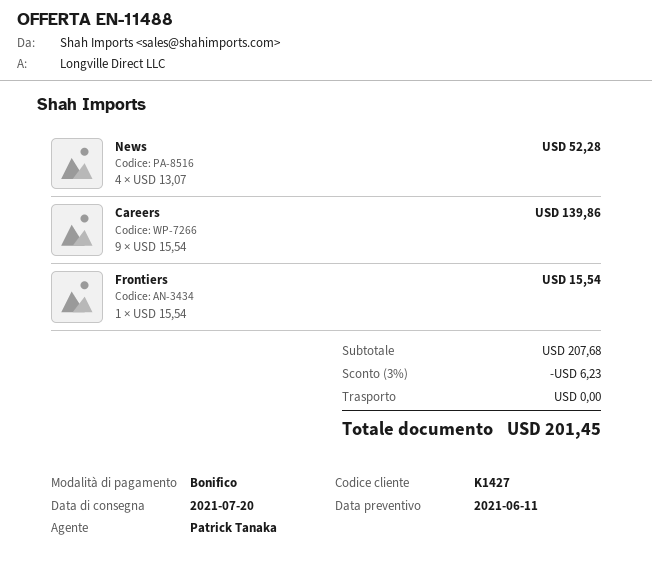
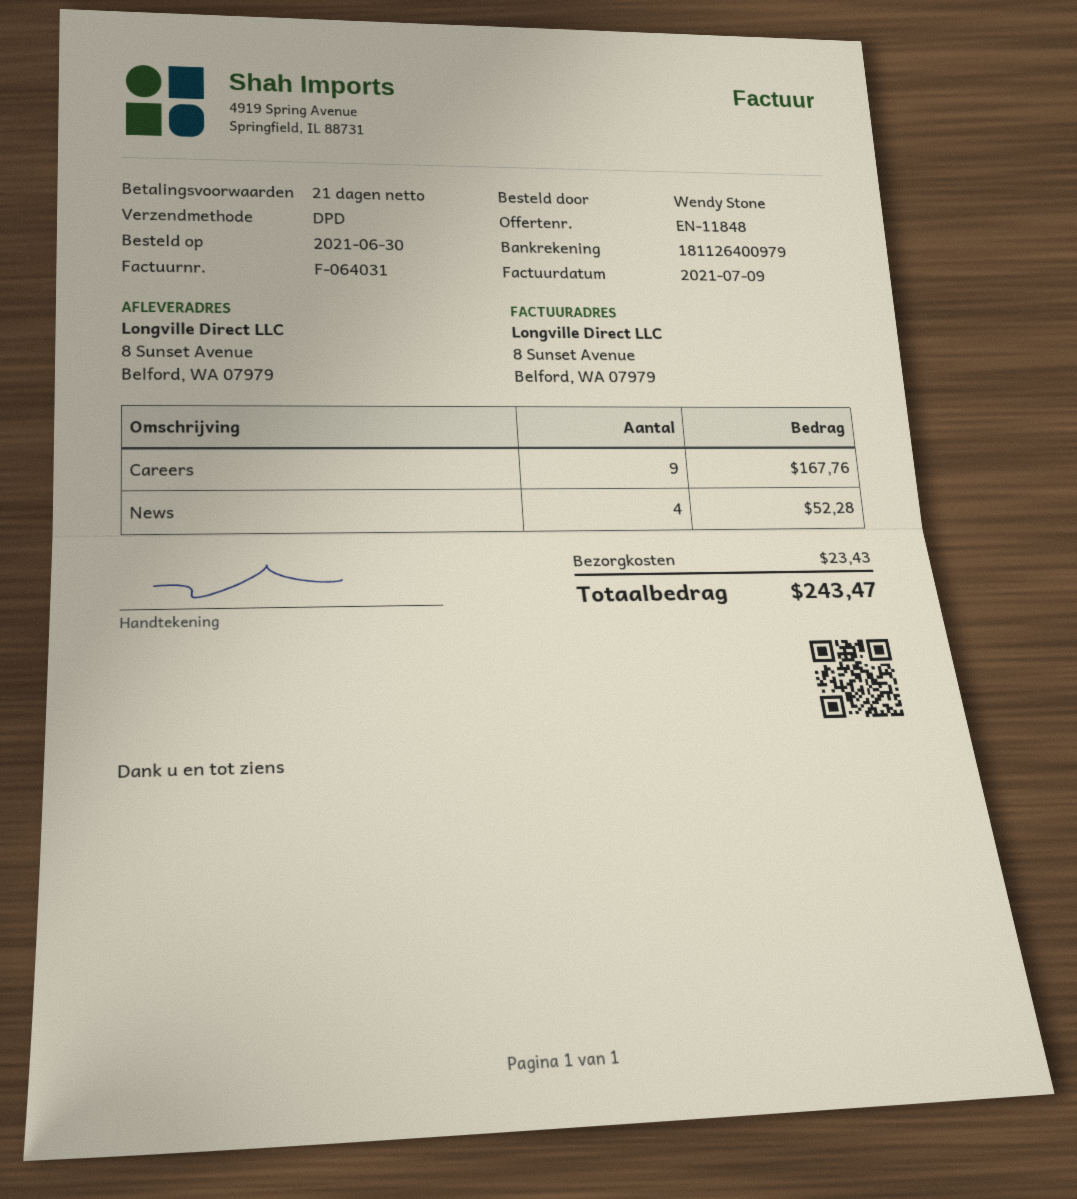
quote number: EN-11488 -> EN-11848
Careers: 9 for 139.86 -> 9 for 167.76
Frontiers: 1 for 15.54 -> none
discount: 3% = 6.23 -> none
shipping: 0.00 -> 23.43
total: 201.45 -> 243.47

